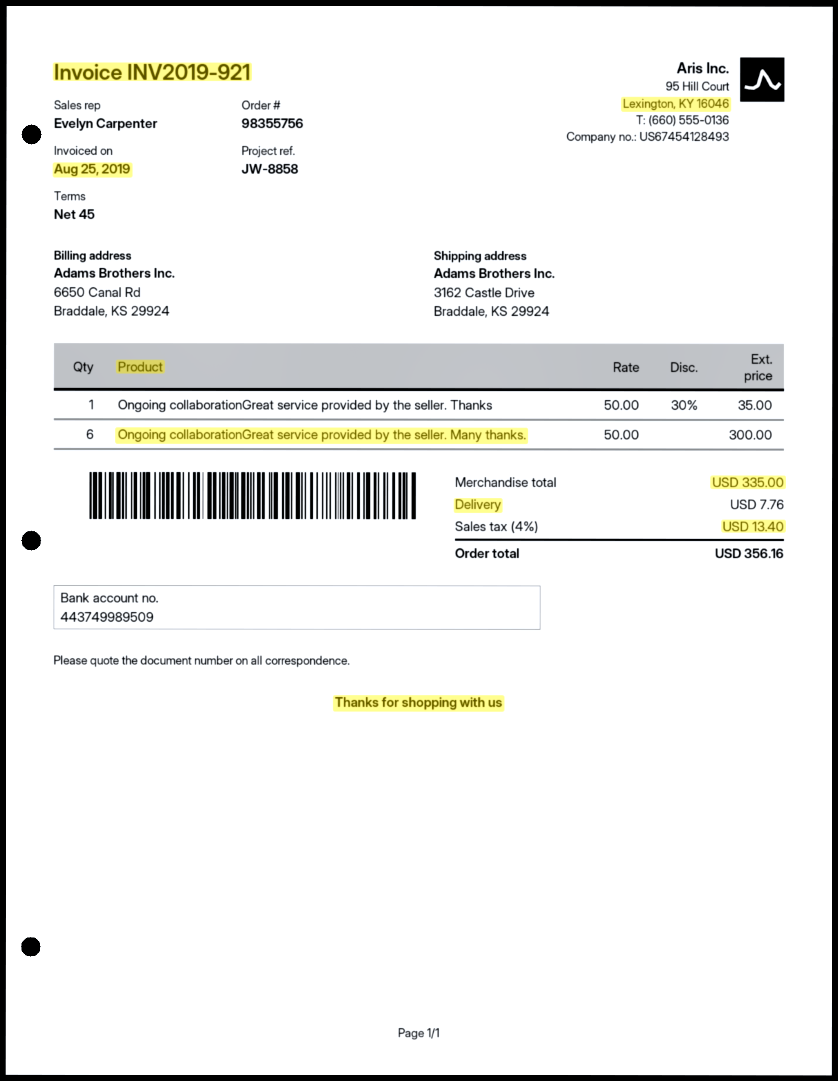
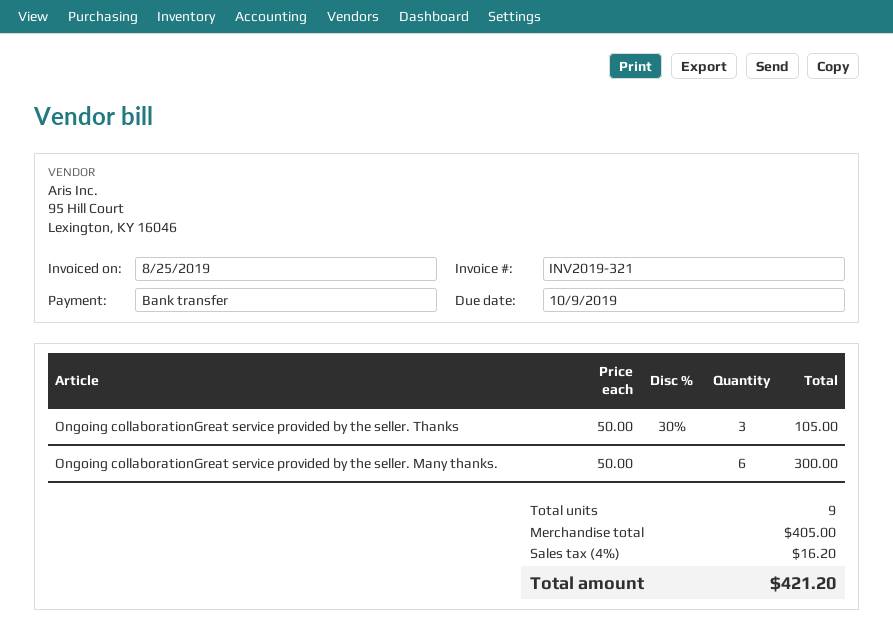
invoice number: INV2019-921 -> INV2019-321
Ongoing collaborationGreat service provided by the seller. Thanks: 1 x 50.00 - 30% = 35.00 -> 3 x 50.00 - 30% = 105.00
subtotal: 335.00 -> 405.00
shipping: 7.76 -> none
tax: 4% = 13.40 -> 4% = 16.20
total: 356.16 -> 421.20

